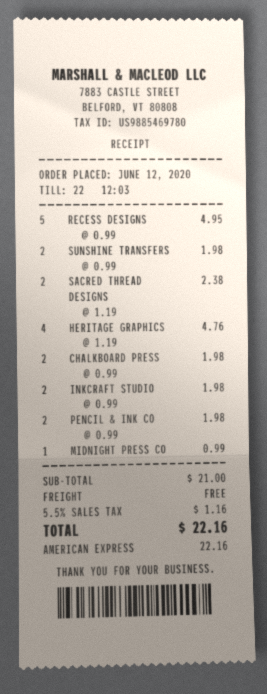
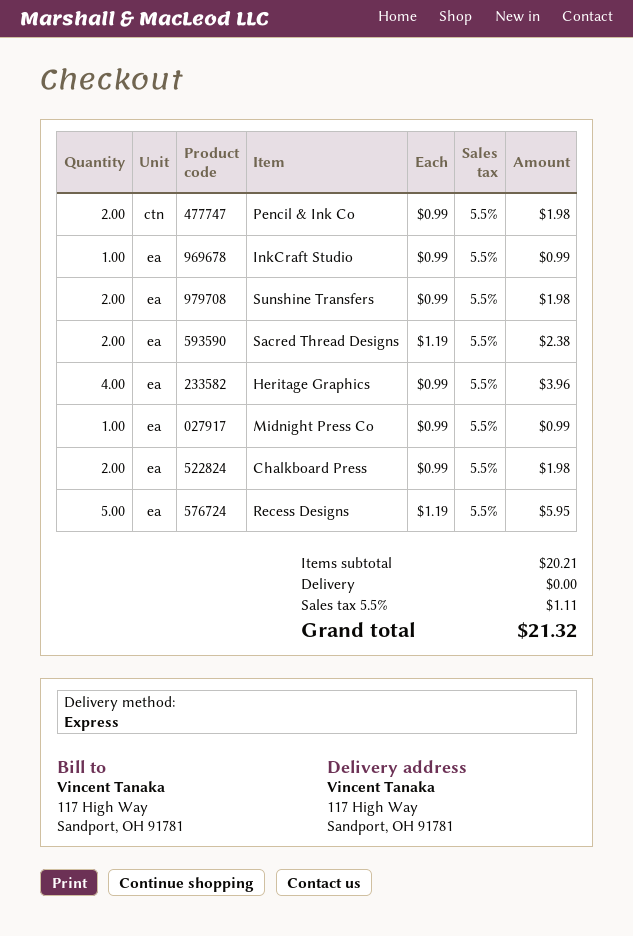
RECESS DESIGNS: 5 x 0.99 = 4.95 -> 5 x 1.19 = 5.95
HERITAGE GRAPHICS: 4 x 1.19 = 4.76 -> 4 x 0.99 = 3.96
INKCRAFT STUDIO: 2 x 0.99 = 1.98 -> 1 x 0.99 = 0.99
subtotal: 21.00 -> 20.21
tax: 5.5% = 1.16 -> 5.5% = 1.11
total: 22.16 -> 21.32

